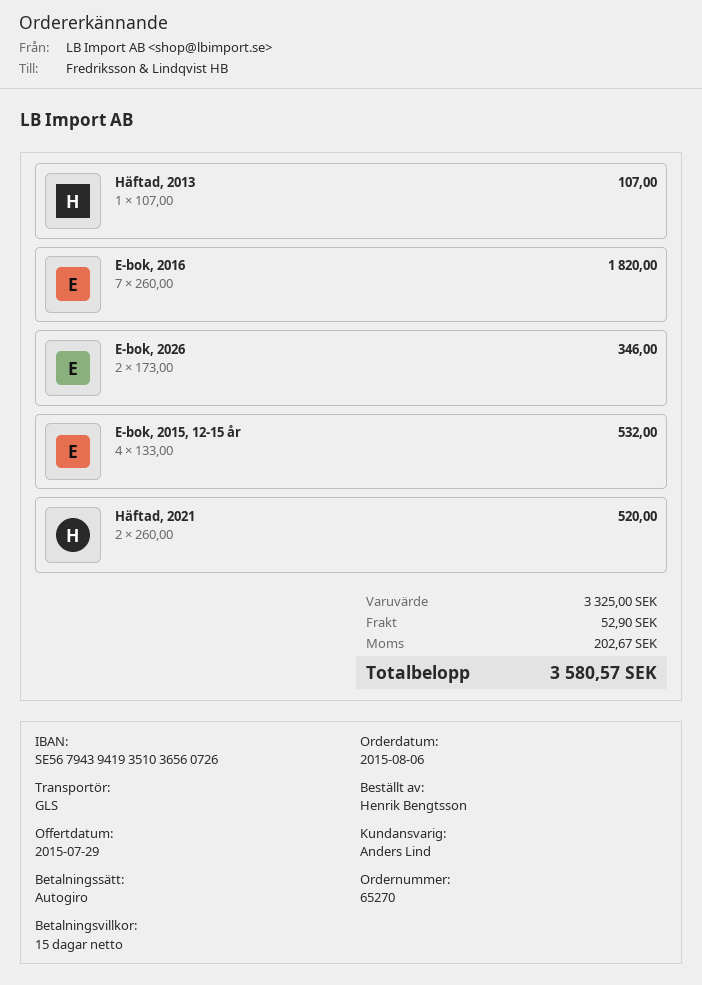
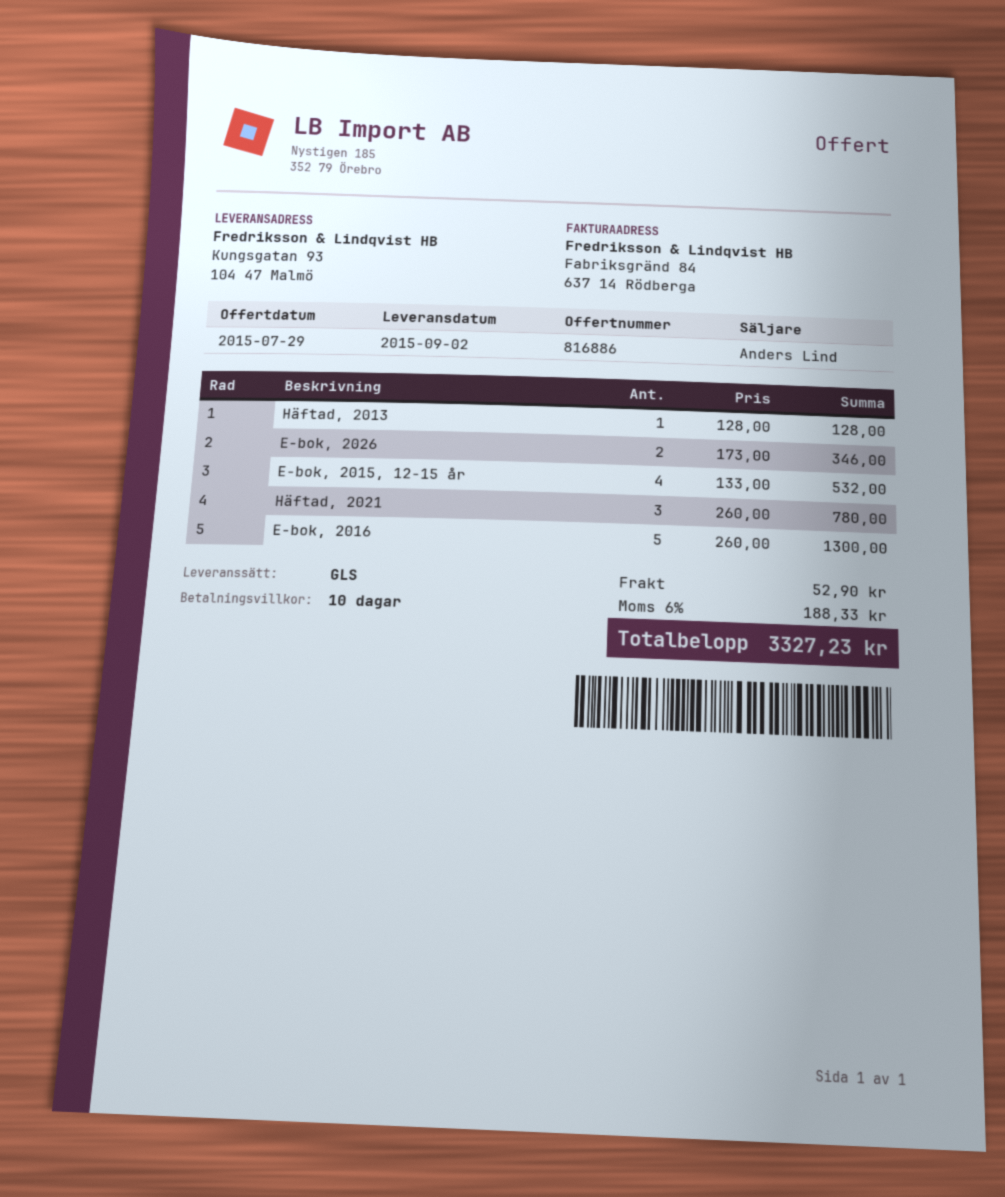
payment terms: 15 days -> 10 days
Häftad, 2013: 1 x 107.00 = 107.00 -> 1 x 128.00 = 128.00
E-bok, 2016: 7 x 260.00 = 1820.00 -> 5 x 260.00 = 1300.00
Häftad, 2021: 2 x 260.00 = 520.00 -> 3 x 260.00 = 780.00
tax: 202.67 -> 188.33
total: 3580.57 -> 3327.23

